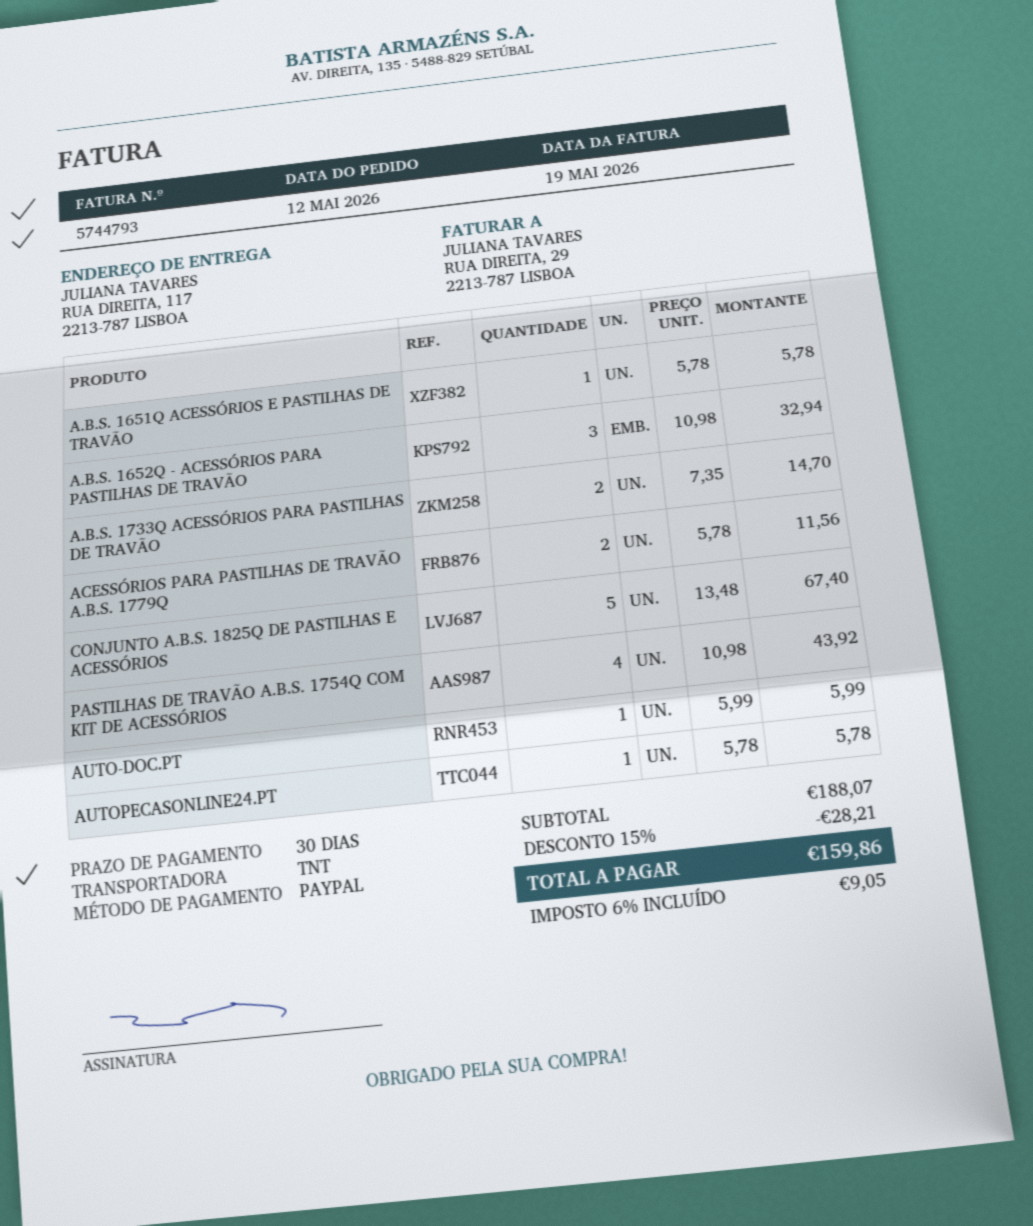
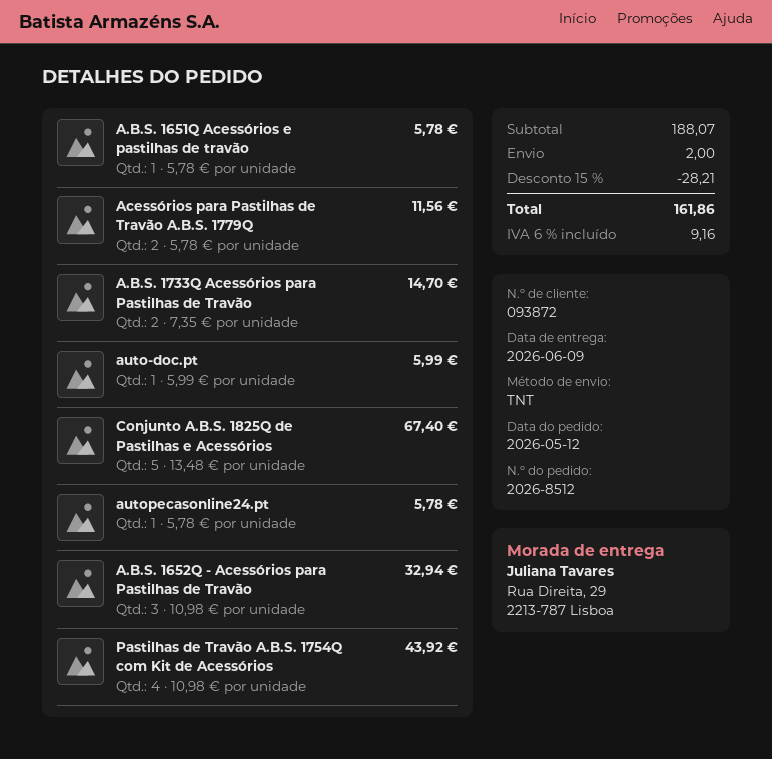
ship to: RUA DIREITA, 117, 2213-787 LISBOA -> Rua Direita, 29, 2213-787 Lisboa
shipping: none -> 2.00
tax: 6% = 9.05 -> 6% = 9.16
total: 159.86 -> 161.86

